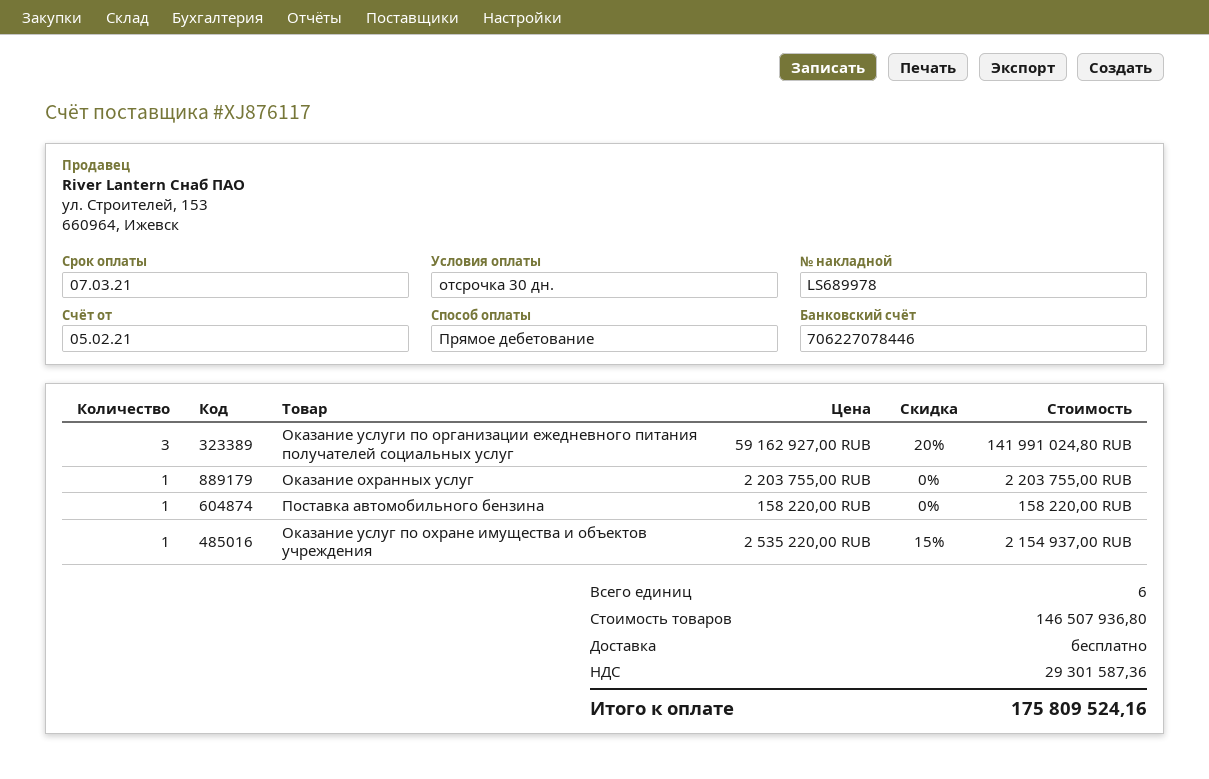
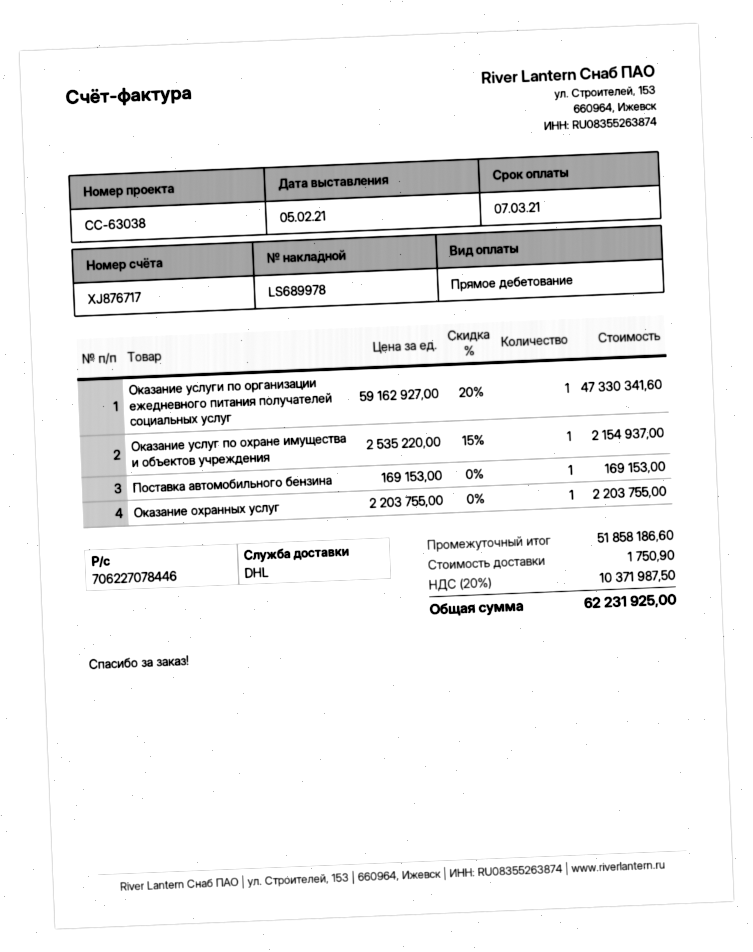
invoice number: XJ876117 -> XJ876717
Оказание услуги по организации ежедневного питания получателей социальных услуг: 3 x 59162927.00 - 20% = 141991024.80 -> 1 x 59162927.00 - 20% = 47330341.60
Поставка автомобильного бензина: 1 x 158220.00 = 158220.00 -> 1 x 169153.00 = 169153.00
subtotal: 146507936.80 -> 51858186.60
shipping: 0.00 -> 1750.90
tax: 29301587.36 -> 10371987.50
total: 175809524.16 -> 62231925.00

